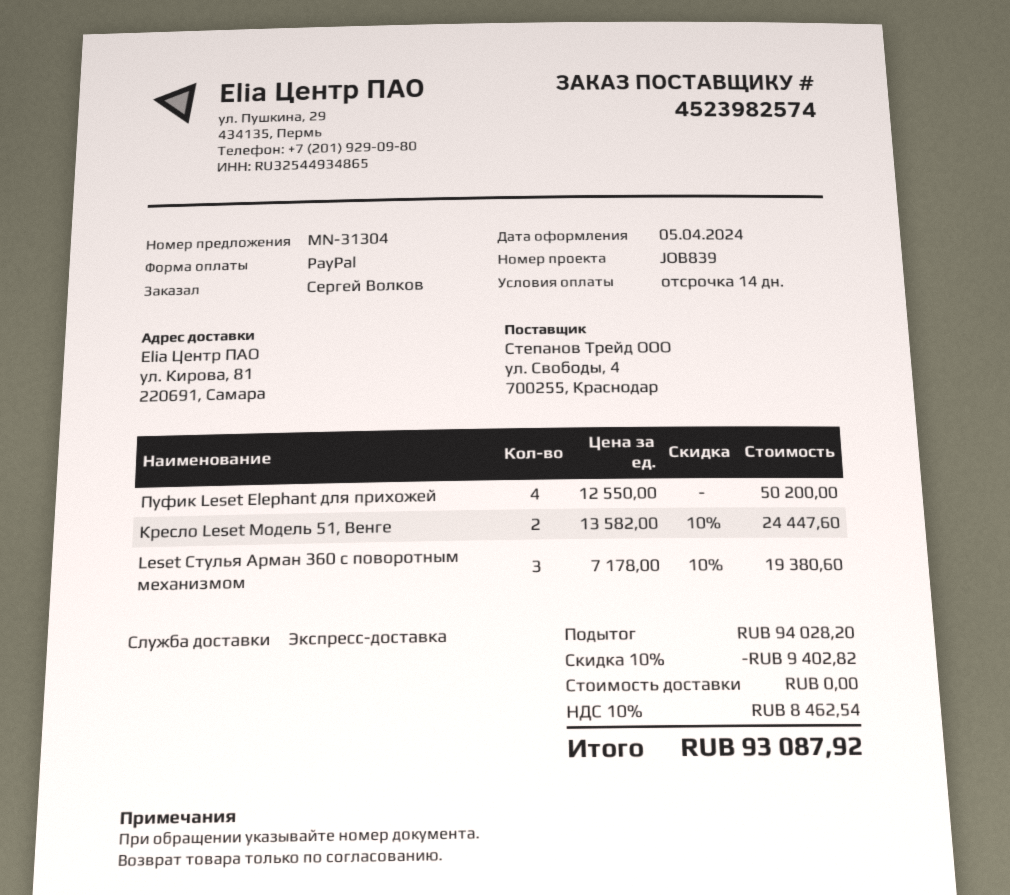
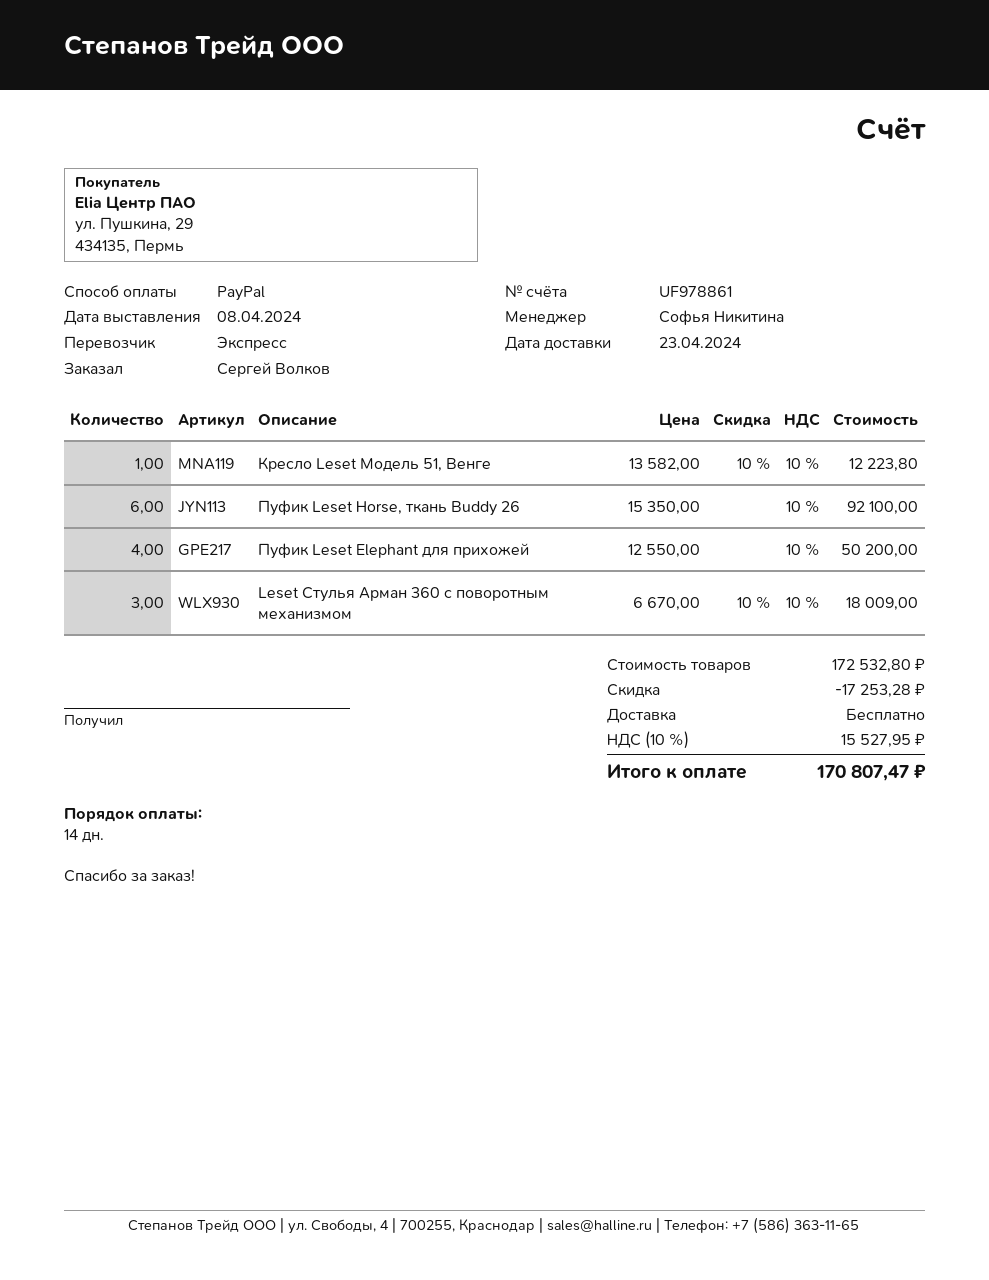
Кресло Leset Модель 51, Венге: 2 x 13582.00 - 10% = 24447.60 -> 1 x 13582.00 - 10% = 12223.80
Leset Стулья Арман 360 с поворотным механизмом: 3 x 7178.00 - 10% = 19380.60 -> 3 x 6670.00 - 10% = 18009.00
Пуфик Leset Horse, ткань Buddy 26: none -> 6 x 15350.00 = 92100.00
subtotal: 94028.20 -> 172532.80
discount: 9402.82 -> 17253.28
tax: 10% = 8462.54 -> 10% = 15527.95
total: 93087.92 -> 170807.47

